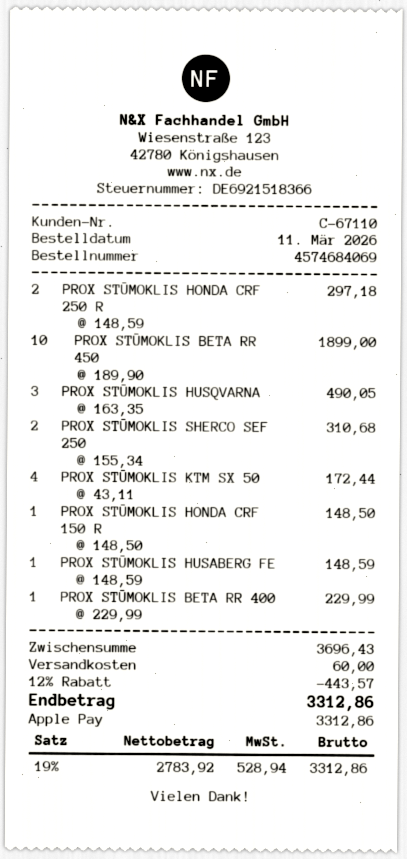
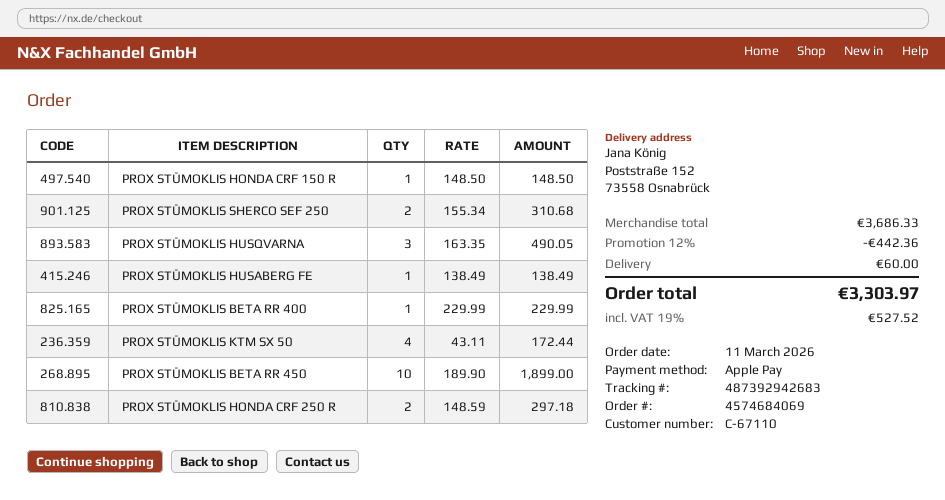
PROX STŪMOKLIS HUSABERG FE: 1 x 148.59 = 148.59 -> 1 x 138.49 = 138.49
subtotal: 3696.43 -> 3686.33
discount: 12% = 443.57 -> 12% = 442.36
tax: 19% = 528.94 -> 19% = 527.52
total: 3312.86 -> 3303.97

